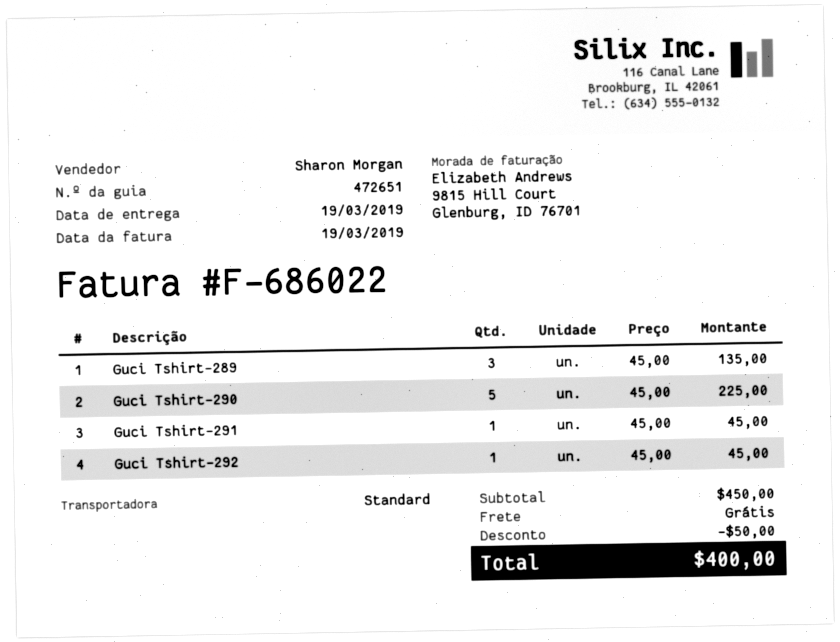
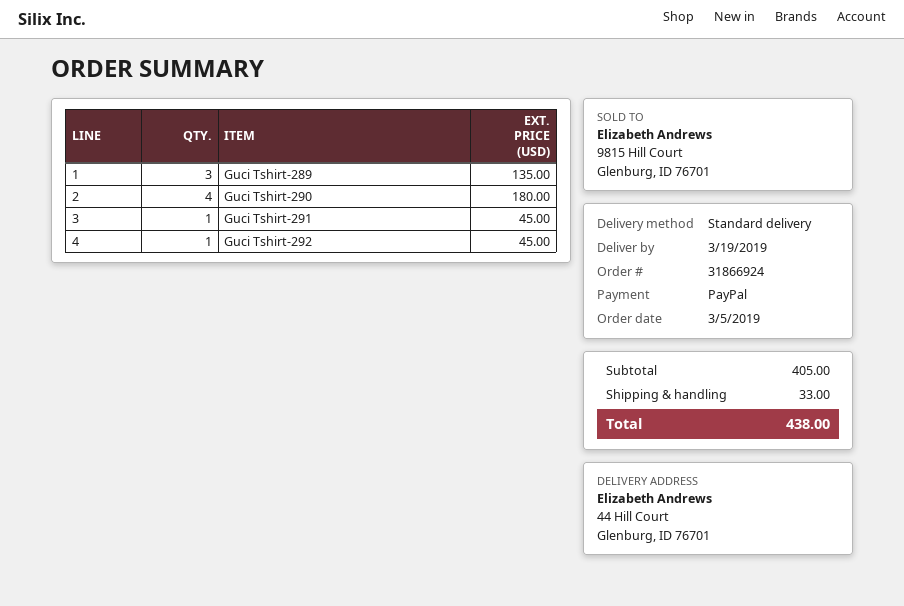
Guci Tshirt-290: 5 for 225.00 -> 4 for 180.00
subtotal: 450.00 -> 405.00
discount: 50.00 -> none
shipping: 0.00 -> 33.00
total: 400.00 -> 438.00

